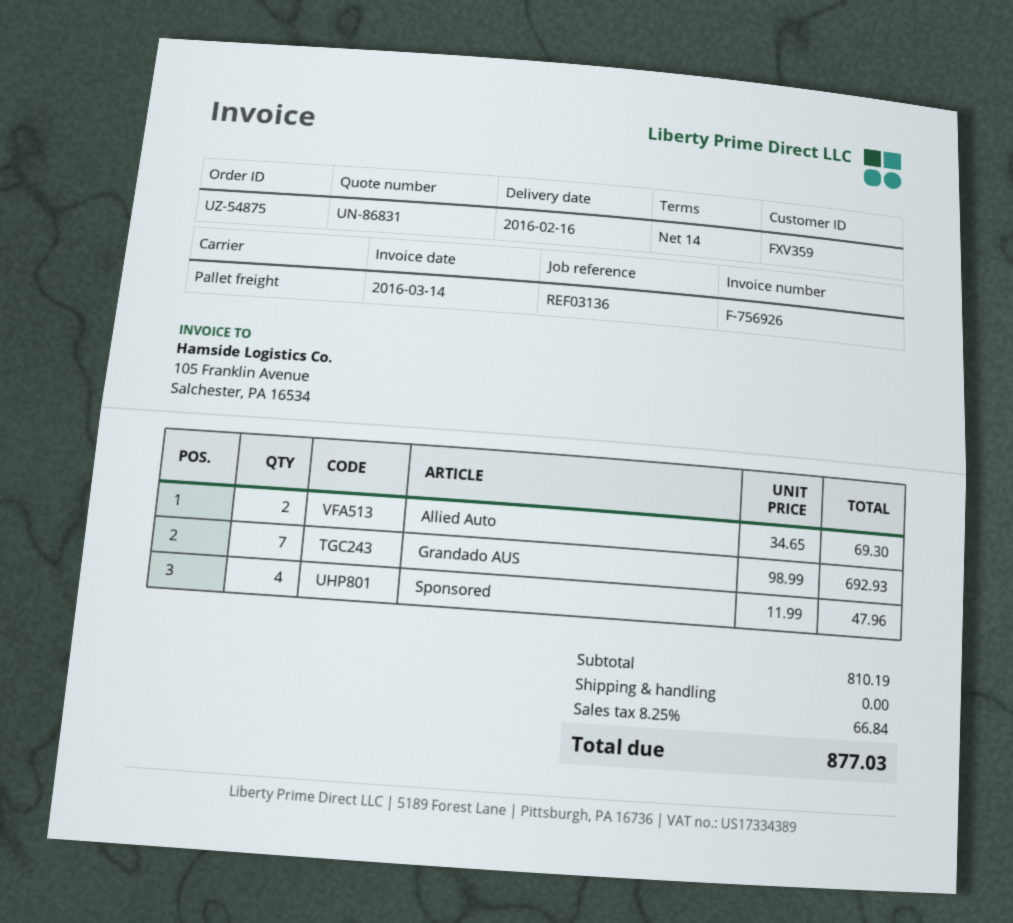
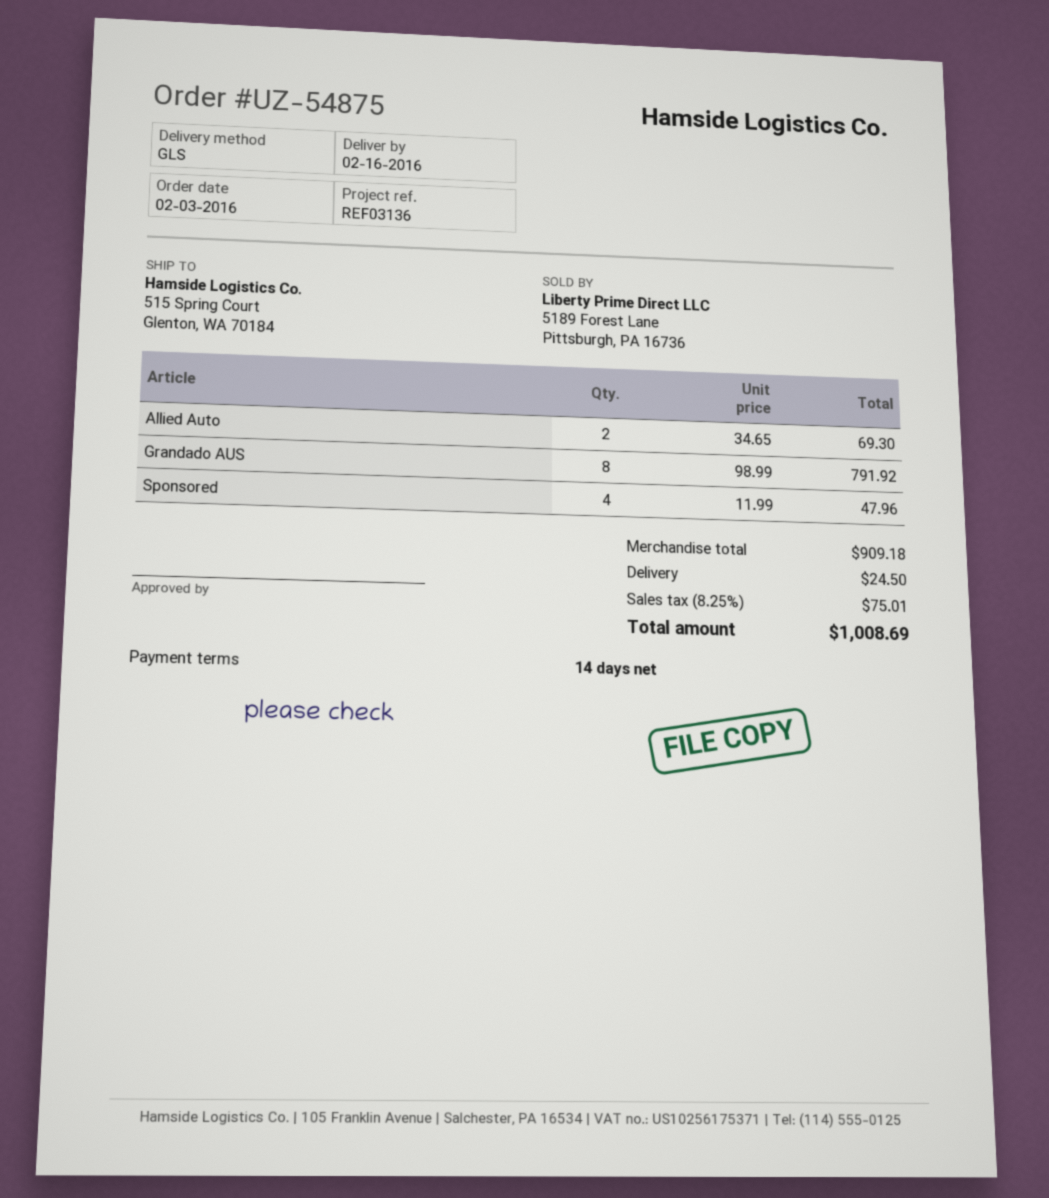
shipping method: pallet freight -> GLS
Grandado AUS: 7 x 98.99 = 692.93 -> 8 x 98.99 = 791.92
subtotal: 810.19 -> 909.18
shipping: 0.00 -> 24.50
tax: 8.25% = 66.84 -> 8.25% = 75.01
total: 877.03 -> 1008.69

